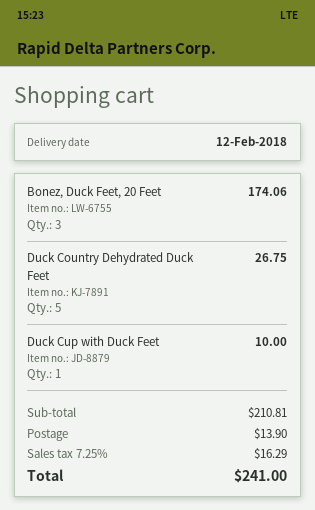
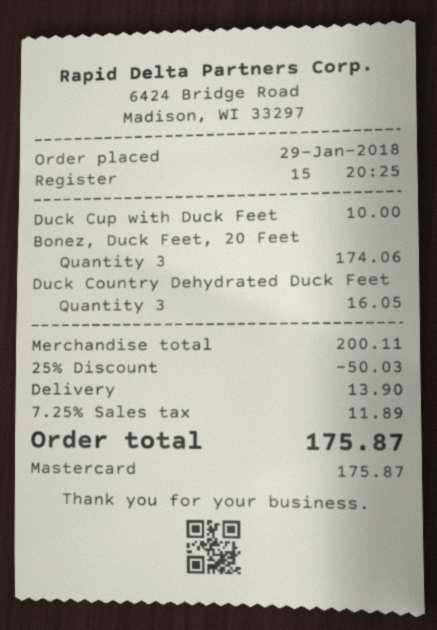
Duck Country Dehydrated Duck Feet: 5 for 26.75 -> 3 for 16.05
subtotal: 210.81 -> 200.11
discount: none -> 25% = 50.03
tax: 7.25% = 16.29 -> 7.25% = 11.89
total: 241.00 -> 175.87

